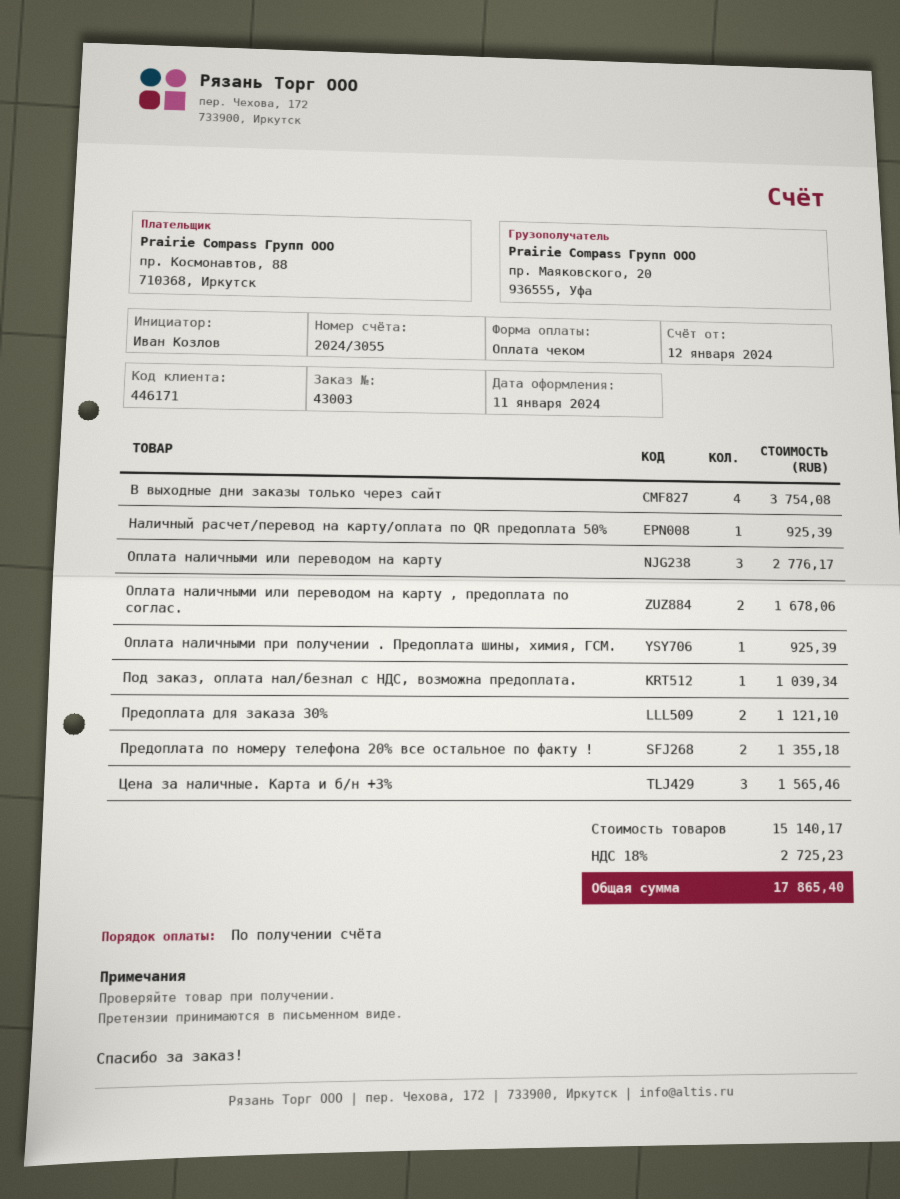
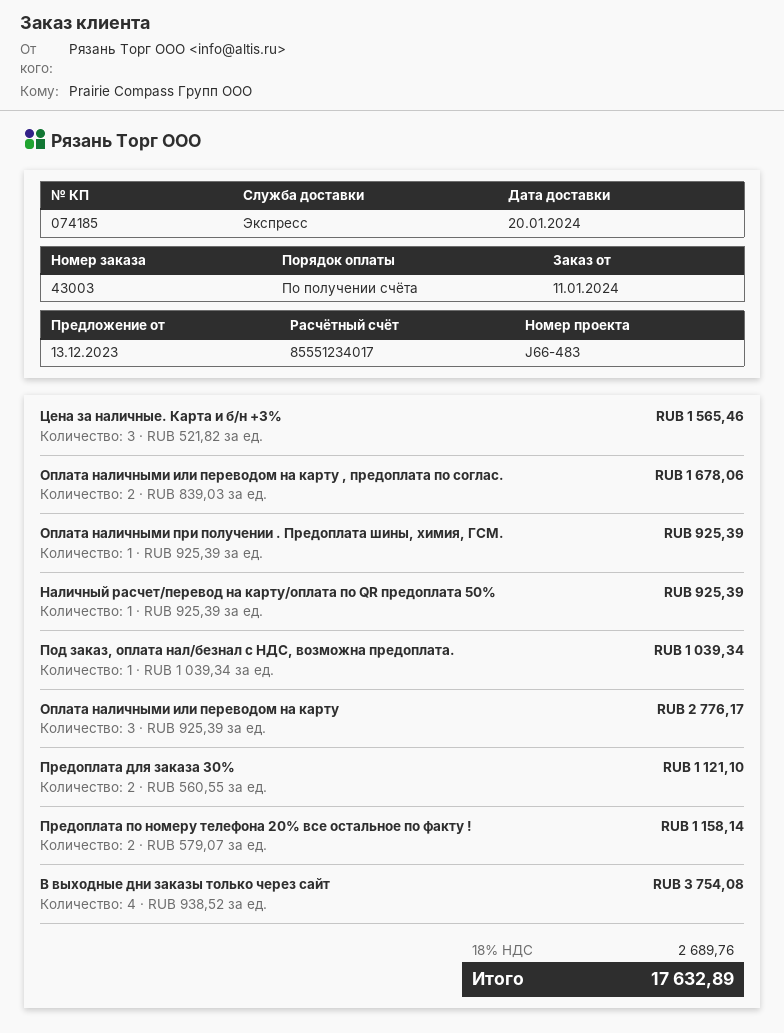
Предоплата по номеру телефона 20% все остальное по факту !: 2 for 1355.18 -> 2 for 1158.14
tax: 18% = 2725.23 -> 18% = 2689.76
total: 17865.40 -> 17632.89

